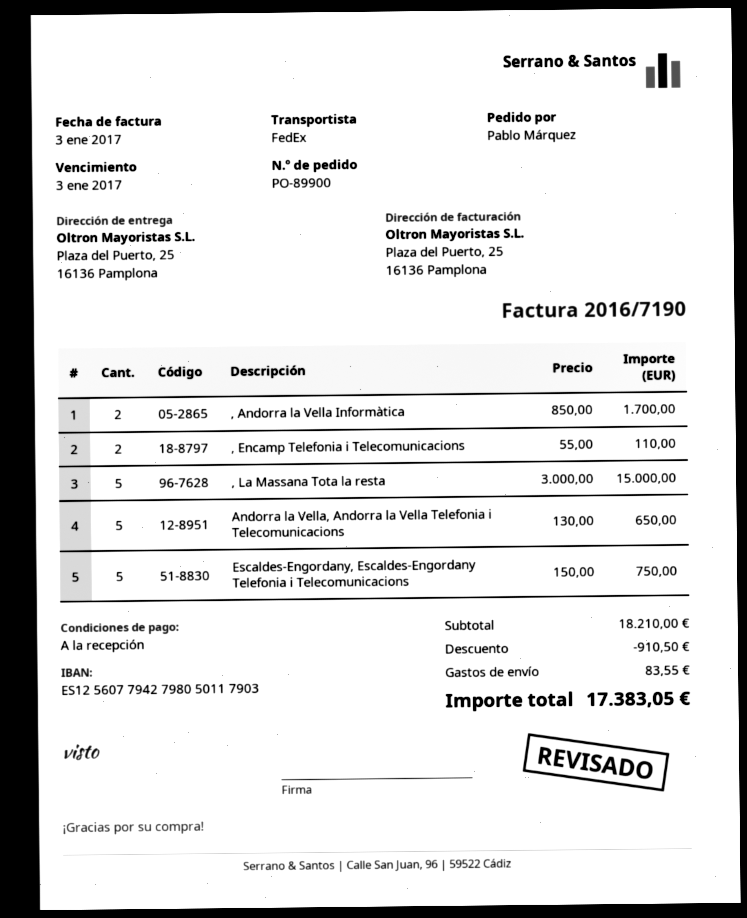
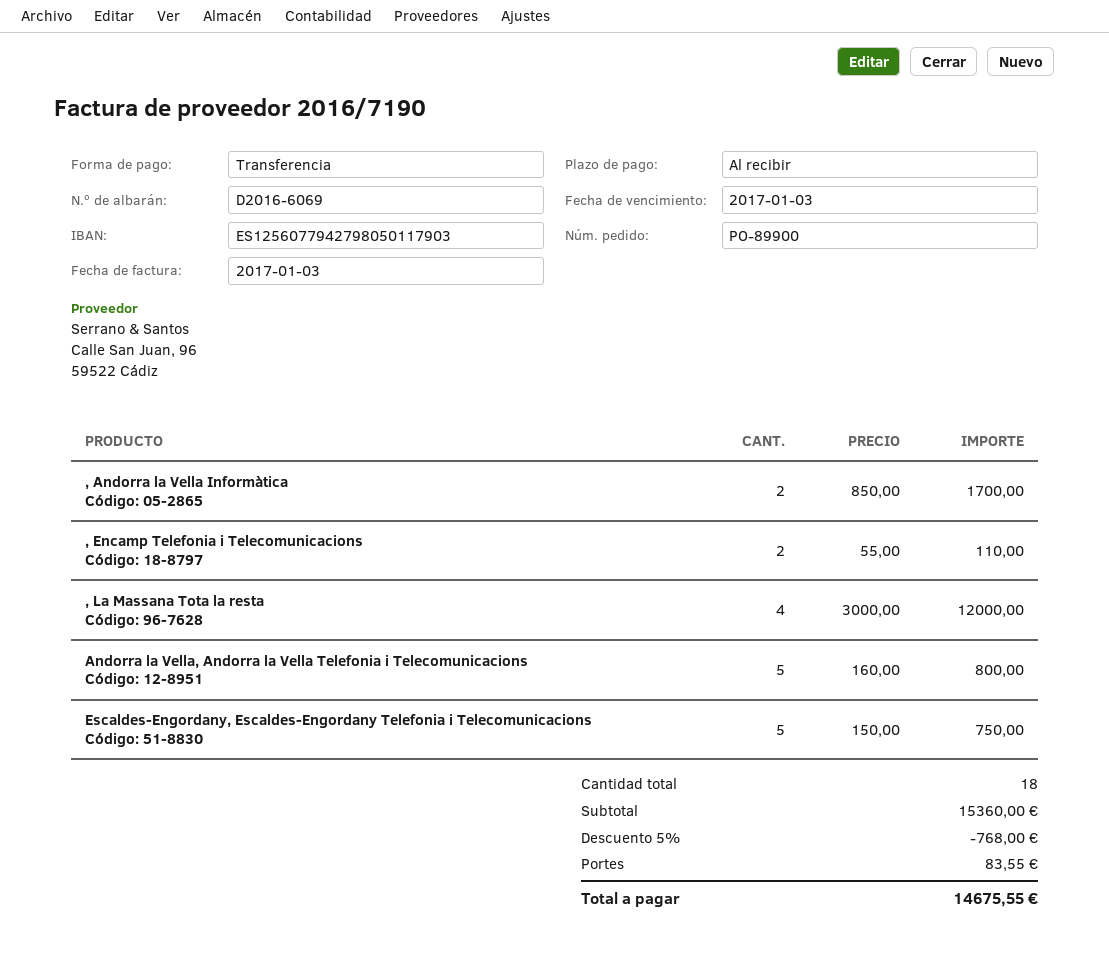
, La Massana Tota la resta: 5 x 3000.00 = 15000.00 -> 4 x 3000.00 = 12000.00
Andorra la Vella, Andorra la Vella Telefonia i Telecomunicacions: 5 x 130.00 = 650.00 -> 5 x 160.00 = 800.00
subtotal: 18210.00 -> 15360.00
discount: 910.50 -> 768.00
total: 17383.05 -> 14675.55

